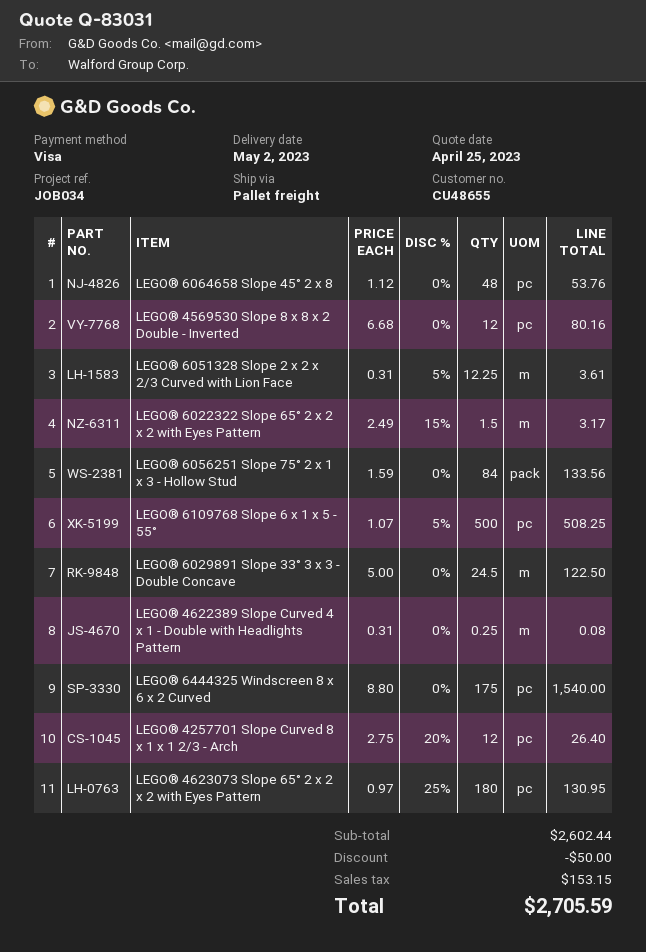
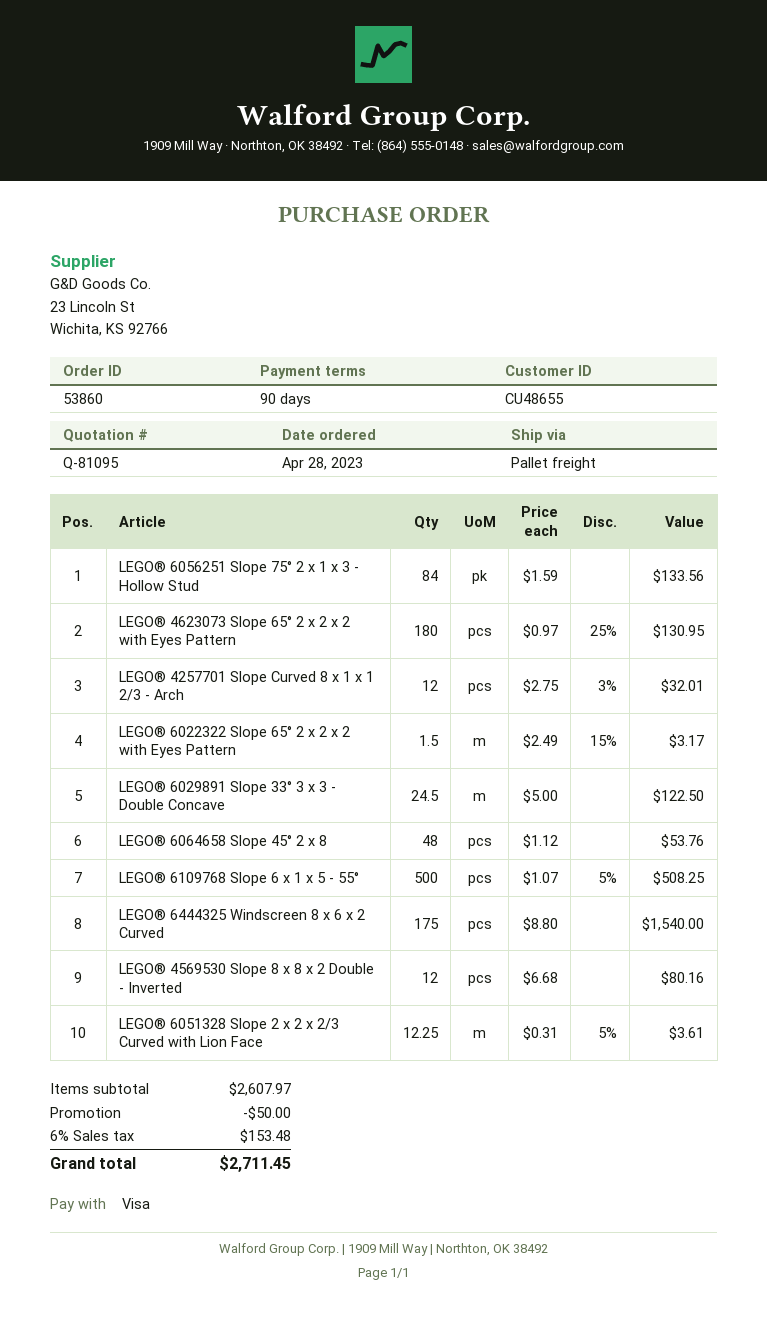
quote number: Q-83031 -> Q-81095
LEGO® 4622389 Slope Curved 4 x 1 - Double with Headlights Pattern: 0.25 x 0.31 = 0.08 -> none
LEGO® 4257701 Slope Curved 8 x 1 x 1 2/3 - Arch: 12 x 2.75 - 20% = 26.40 -> 12 x 2.75 - 3% = 32.01
subtotal: 2602.44 -> 2607.97
tax: 153.15 -> 153.48
total: 2705.59 -> 2711.45

